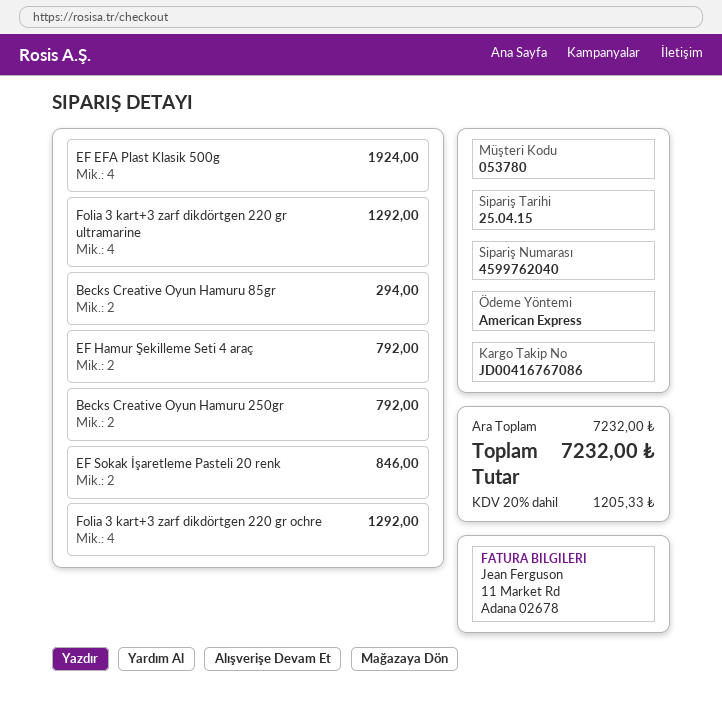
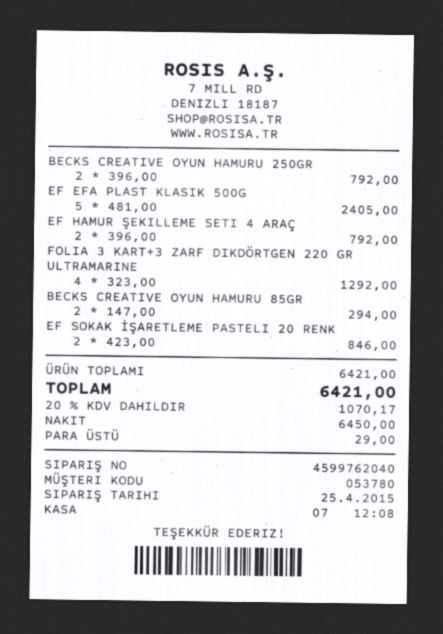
payment method: American Express -> cash
EF EFA Plast Klasik 500g: 4 for 1924.00 -> 5 for 2405.00
Folia 3 kart+3 zarf dikdörtgen 220 gr ochre: 4 for 1292.00 -> none
subtotal: 7232.00 -> 6421.00
tax: 20% = 1205.33 -> 20% = 1070.17
total: 7232.00 -> 6421.00

